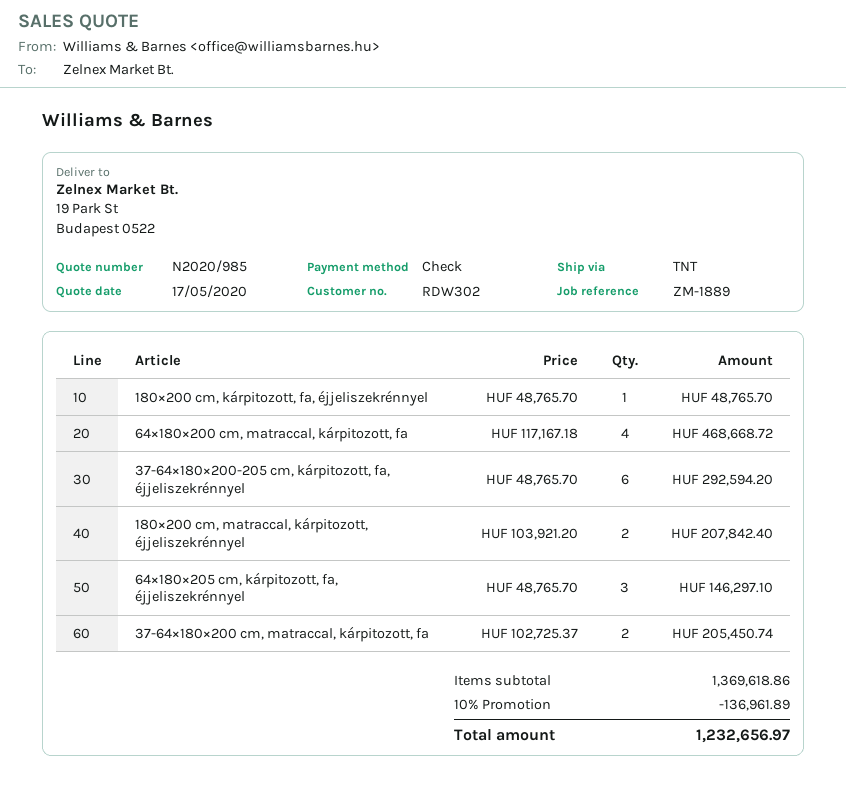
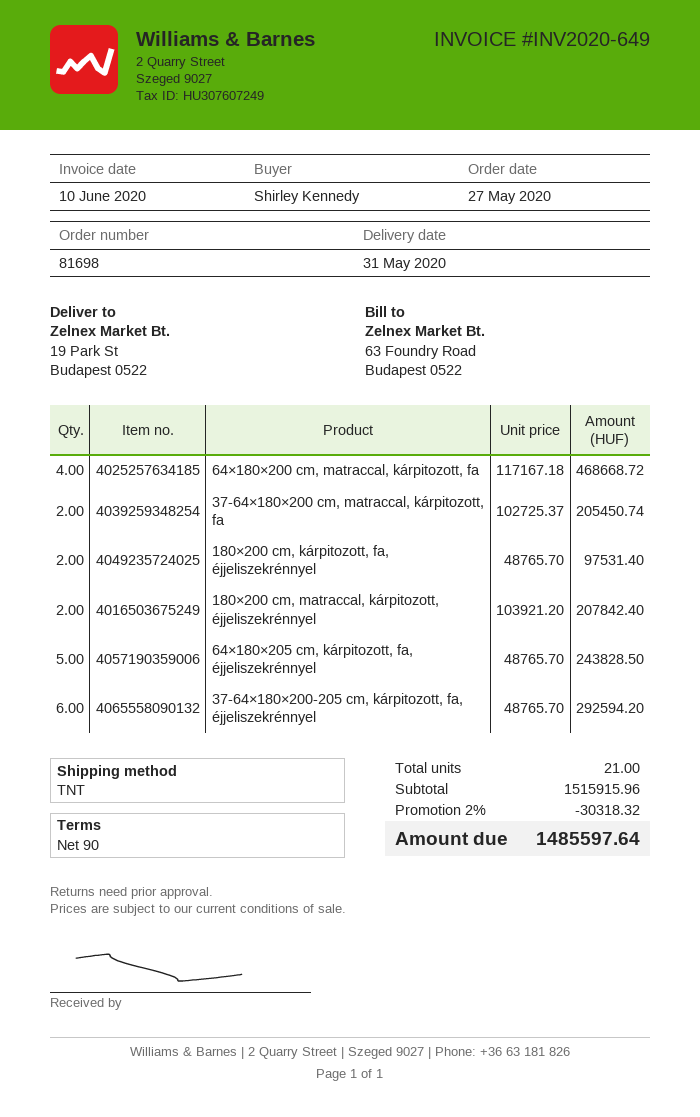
180×200 cm, kárpitozott, fa, éjjeliszekrénnyel: 1 x 48765.70 = 48765.70 -> 2 x 48765.70 = 97531.40
64×180×205 cm, kárpitozott, fa, éjjeliszekrénnyel: 3 x 48765.70 = 146297.10 -> 5 x 48765.70 = 243828.50
subtotal: 1369618.86 -> 1515915.96
discount: 10% = 136961.89 -> 2% = 30318.32
total: 1232656.97 -> 1485597.64

